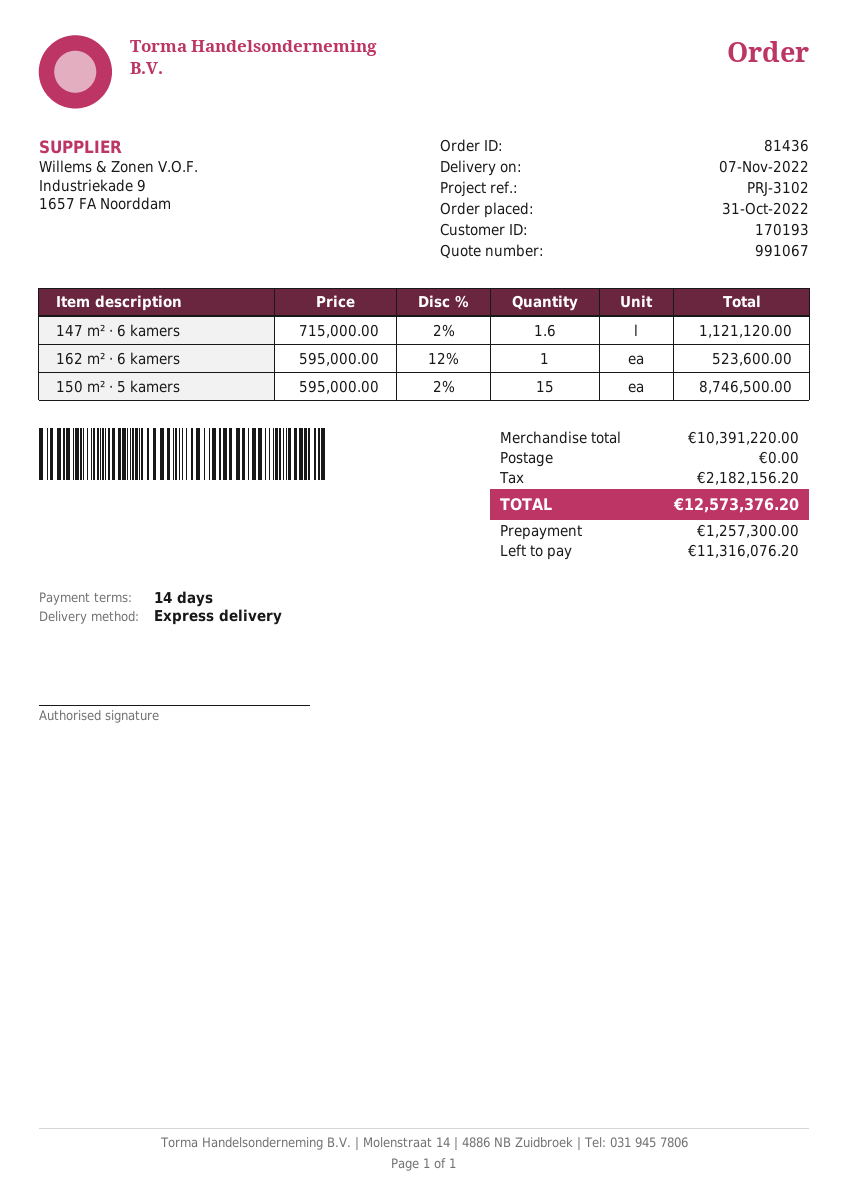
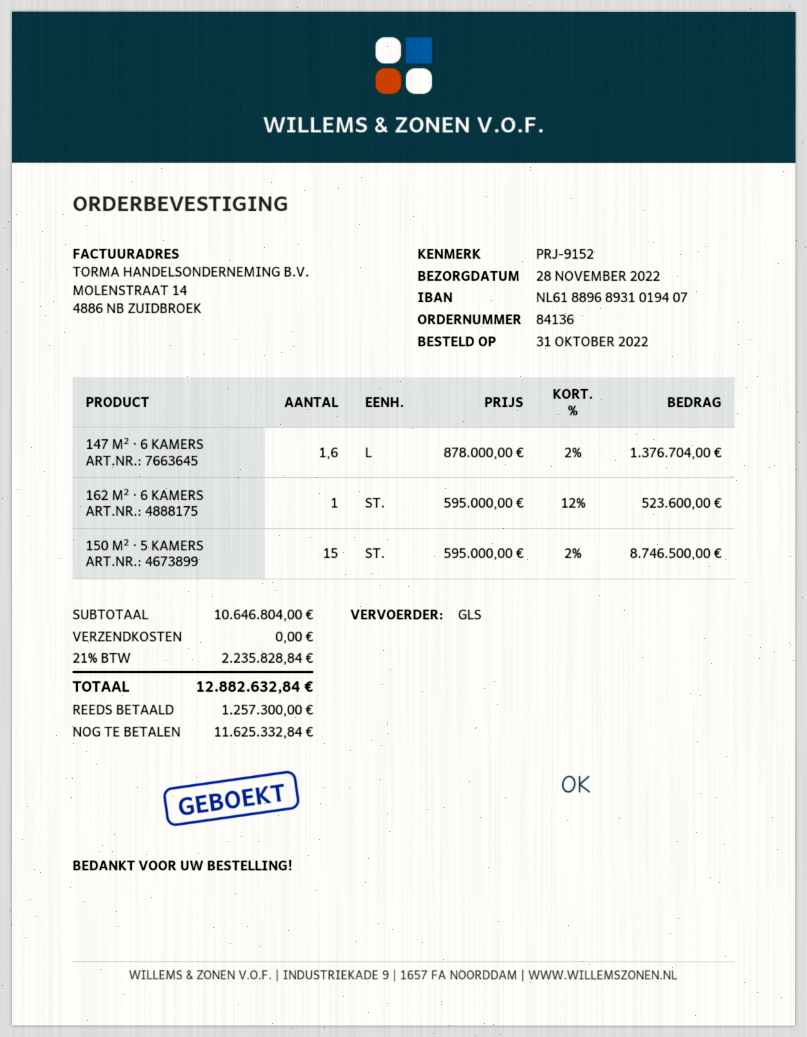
order number: 81436 -> 84136
delivery date: 2022-11-07 -> 2022-11-28
reference: PRJ-3102 -> PRJ-9152
shipping method: express -> GLS
147 m² · 6 kamers: 1.6 x 715000.00 - 2% = 1121120.00 -> 1.6 x 878000.00 - 2% = 1376704.00
subtotal: 10391220.00 -> 10646804.00
tax: 2182156.20 -> 2235828.84
total: 12573376.20 -> 12882632.84
balance: 11316076.20 -> 11625332.84

